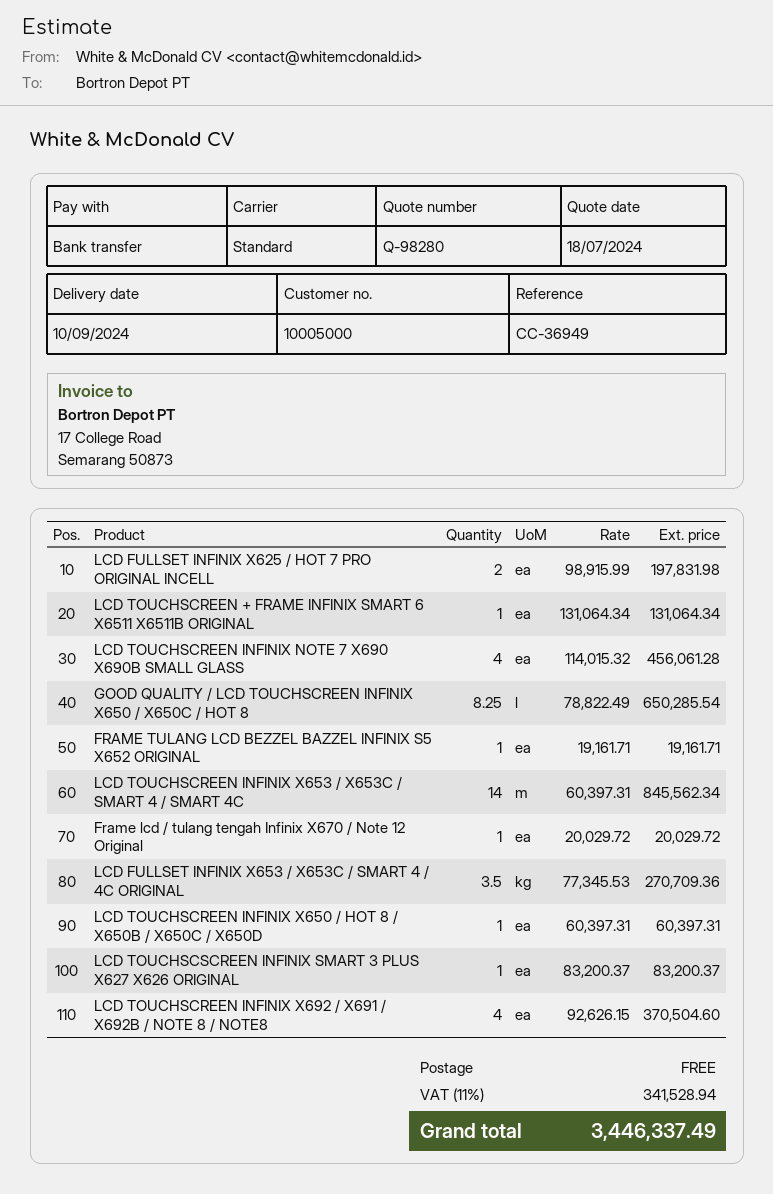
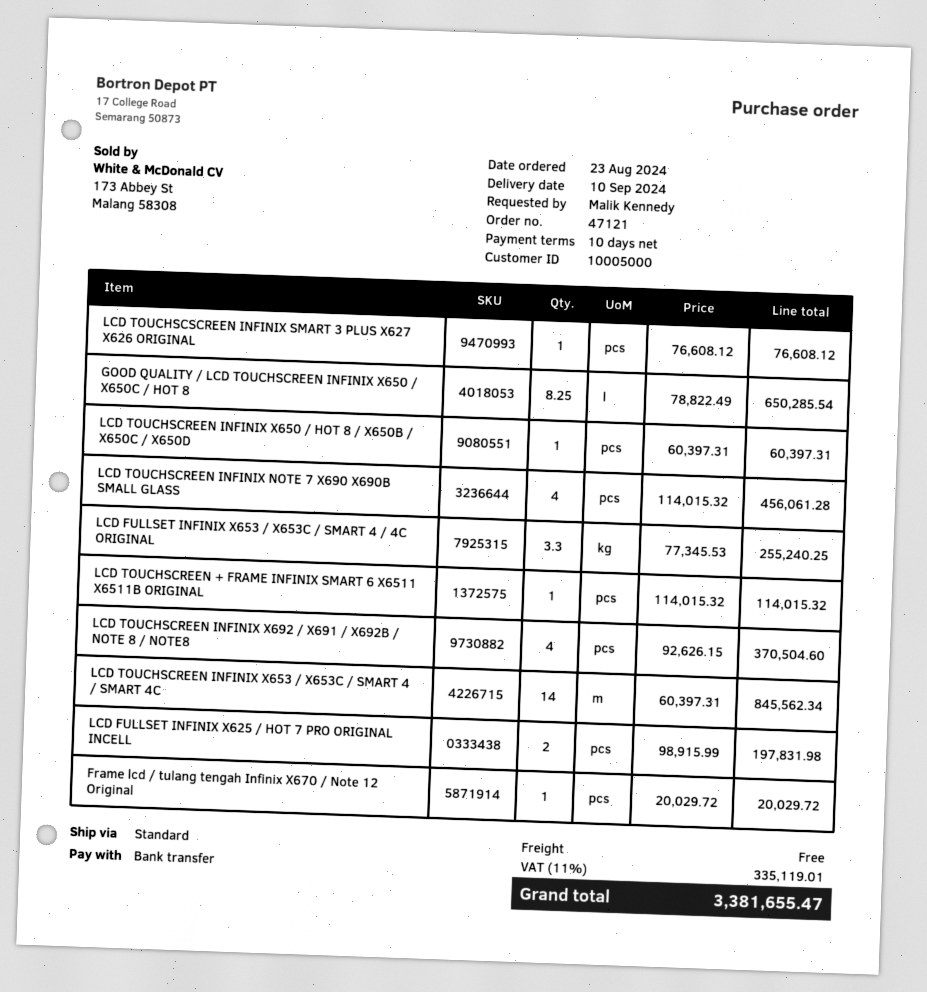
LCD TOUCHSCREEN + FRAME INFINIX SMART 6 X6511 X6511B ORIGINAL: 1 x 131064.34 = 131064.34 -> 1 x 114015.32 = 114015.32
FRAME TULANG LCD BEZZEL BAZZEL INFINIX S5 X652 ORIGINAL: 1 x 19161.71 = 19161.71 -> none
LCD FULLSET INFINIX X653 / X653C / SMART 4 / 4C ORIGINAL: 3.5 x 77345.53 = 270709.36 -> 3.3 x 77345.53 = 255240.25
LCD TOUCHSCSCREEN INFINIX SMART 3 PLUS X627 X626 ORIGINAL: 1 x 83200.37 = 83200.37 -> 1 x 76608.12 = 76608.12
tax: 11% = 341528.94 -> 11% = 335119.01
total: 3446337.49 -> 3381655.47

